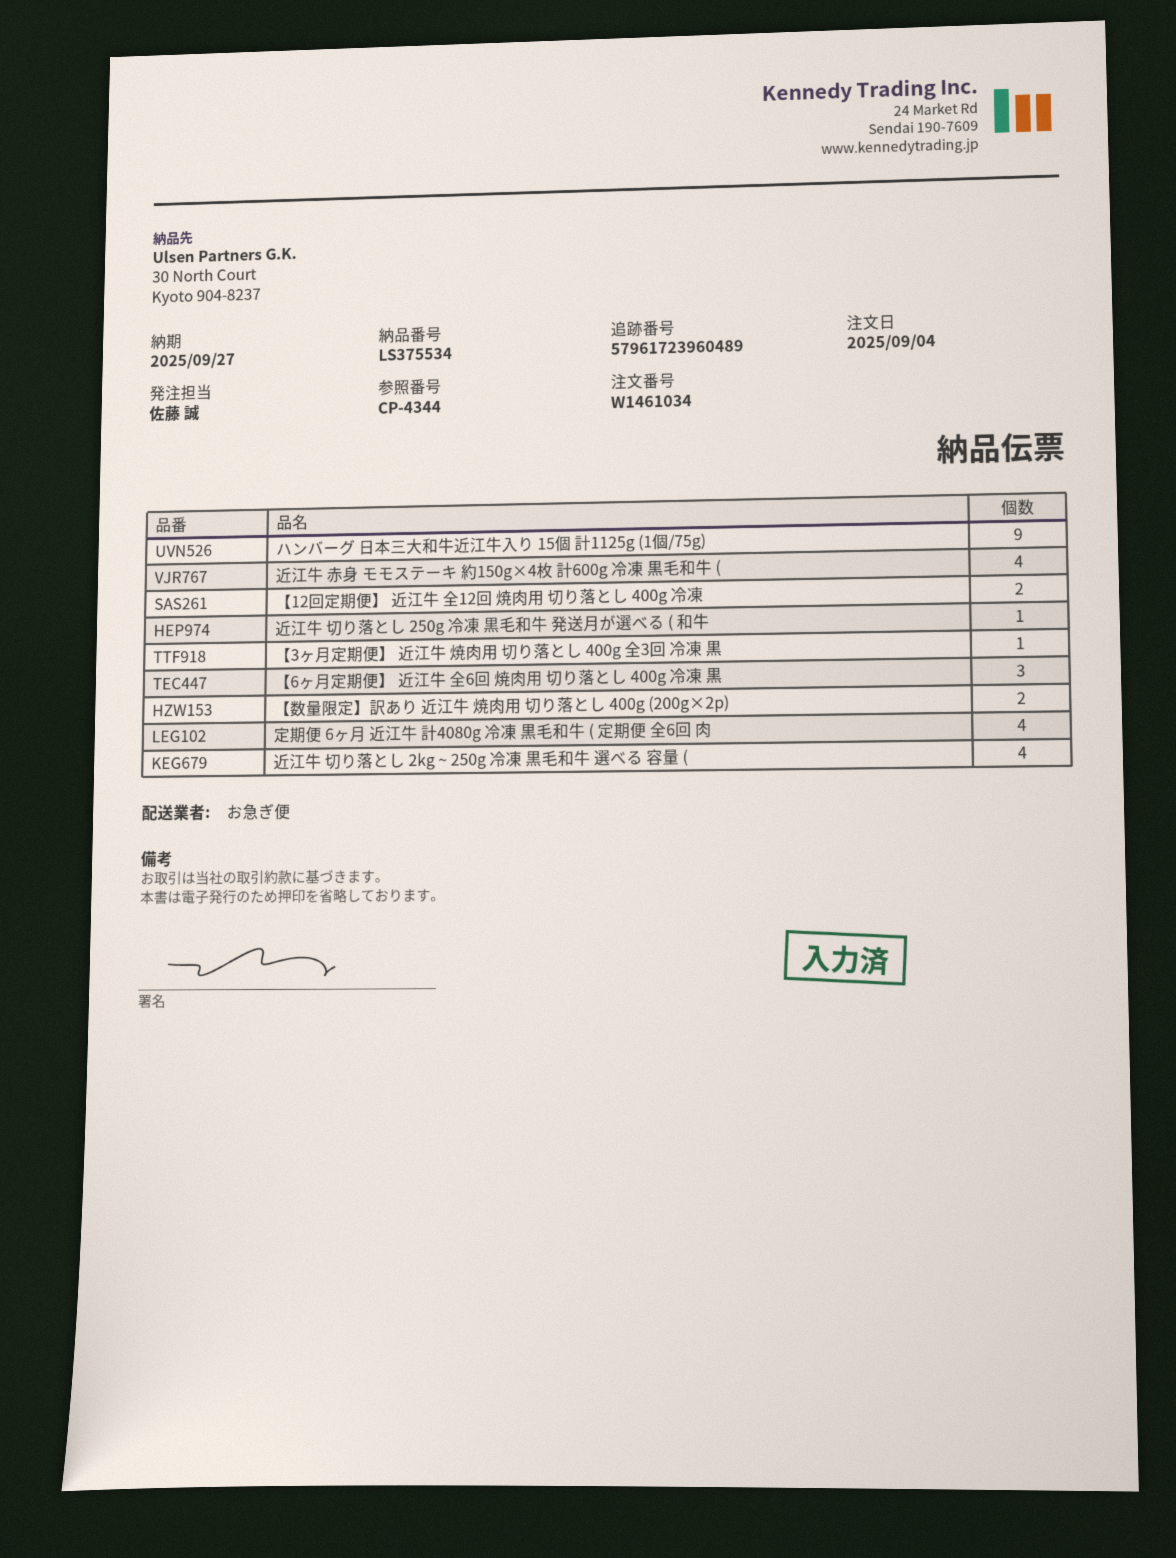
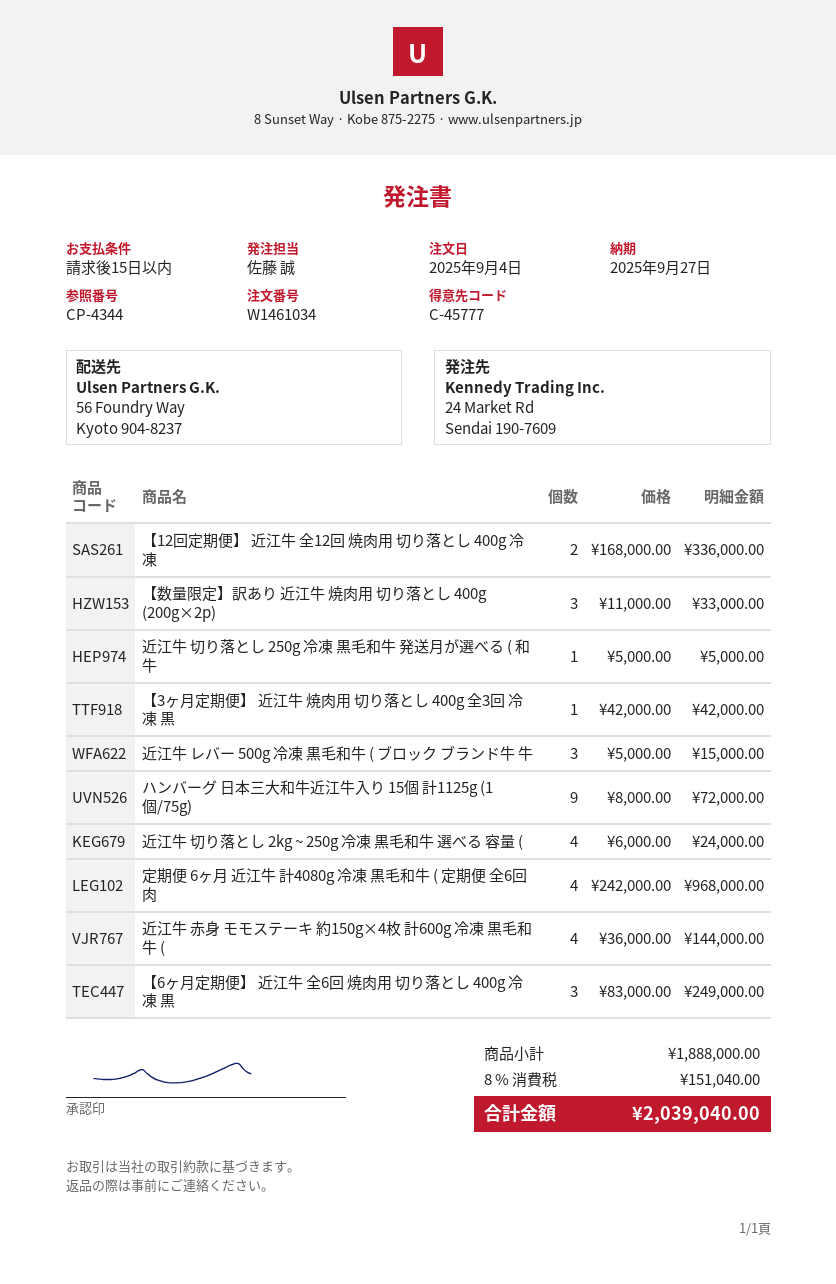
ship to: 30 North Court, Kyoto 904-8237 -> 56 Foundry Way, Kyoto 904-8237
【数量限定】訳あり 近江牛 焼肉用 切り落とし 400g (200g×2p): 2 -> 3
近江牛 レバー 500g 冷凍 黒毛和牛 ( ブロック ブランド牛 牛: none -> 3

